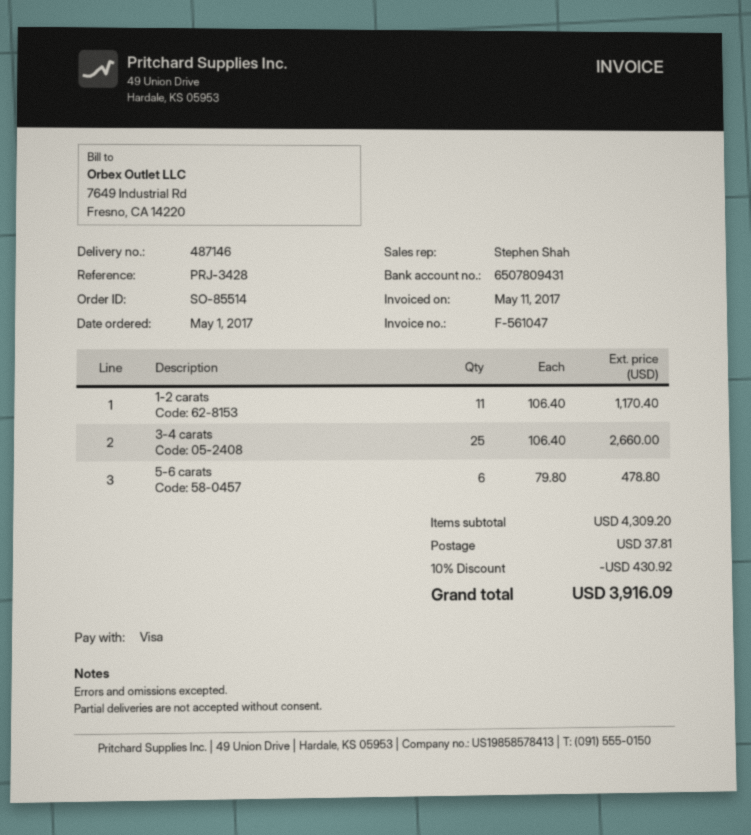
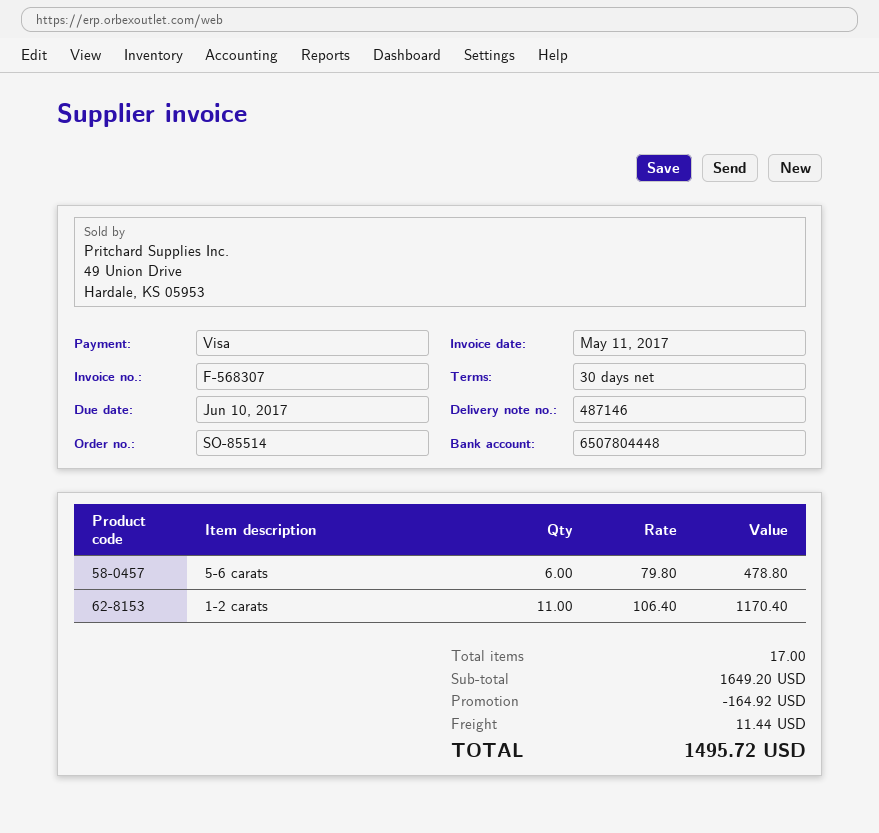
invoice number: F-561047 -> F-568307
bank account: 6507809431 -> 6507804448
3-4 carats: 25 x 106.40 = 2660.00 -> none
subtotal: 4309.20 -> 1649.20
discount: 430.92 -> 164.92
shipping: 37.81 -> 11.44
total: 3916.09 -> 1495.72

